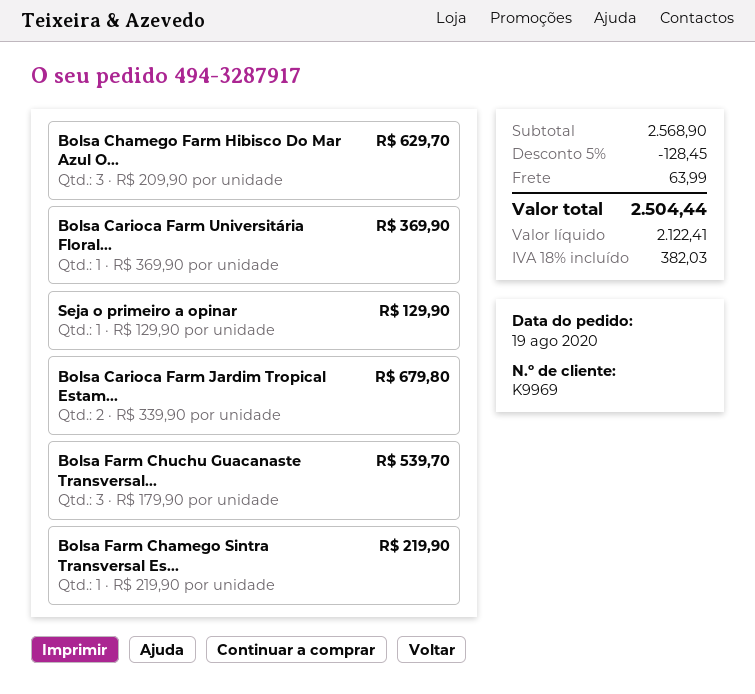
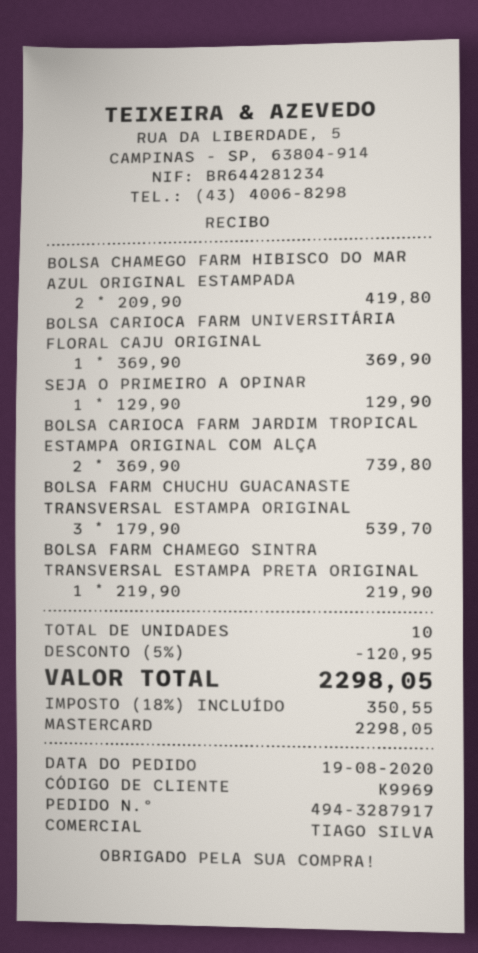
Bolsa Chamego Farm Hibisco Do Mar Azul O...: 3 x 209.90 = 629.70 -> 2 x 209.90 = 419.80
Bolsa Carioca Farm Jardim Tropical Estam...: 2 x 339.90 = 679.80 -> 2 x 369.90 = 739.80
discount: 5% = 128.45 -> 5% = 120.95
shipping: 63.99 -> none
tax: 18% = 382.03 -> 18% = 350.55
total: 2504.44 -> 2298.05

